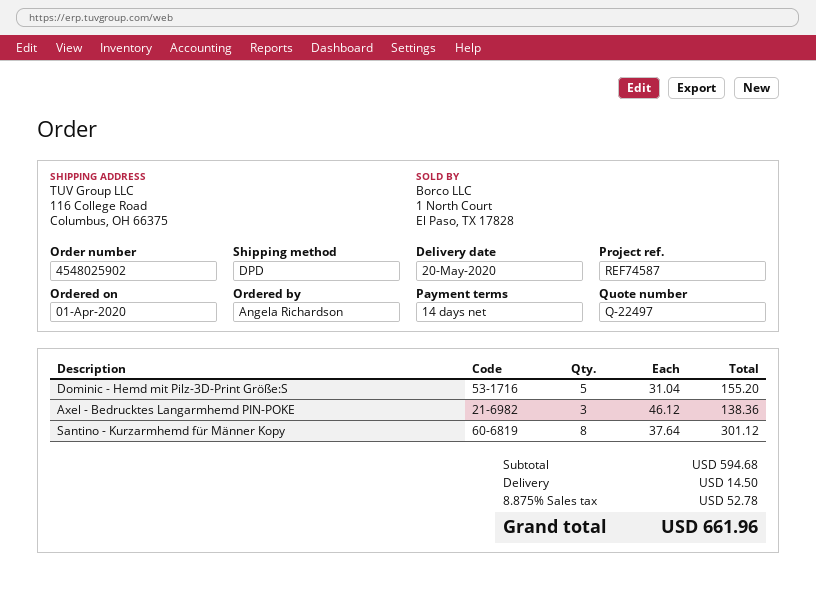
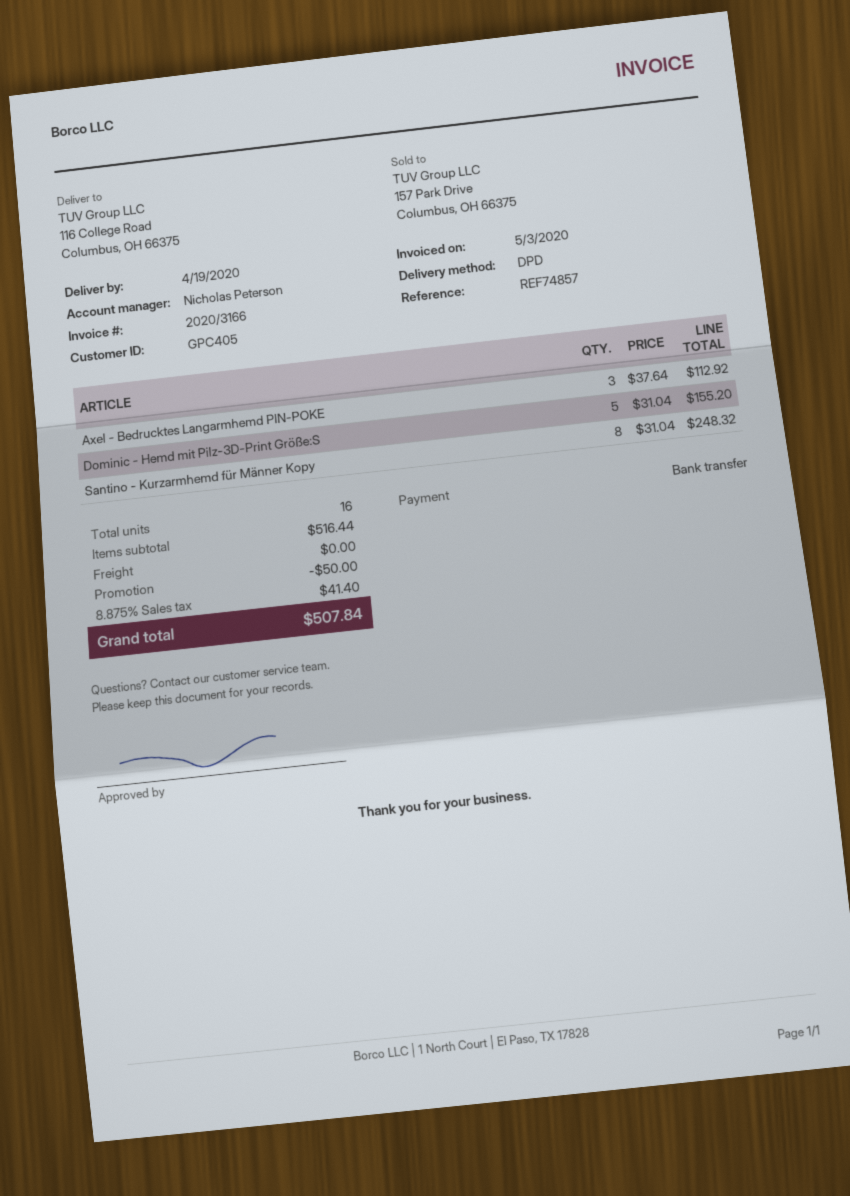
delivery date: 2020-05-20 -> 2020-04-19
reference: REF74587 -> REF74857
Axel - Bedrucktes Langarmhemd PIN-POKE: 3 x 46.12 = 138.36 -> 3 x 37.64 = 112.92
Santino - Kurzarmhemd für Männer Kopy: 8 x 37.64 = 301.12 -> 8 x 31.04 = 248.32
subtotal: 594.68 -> 516.44
discount: none -> 50.00
shipping: 14.50 -> 0.00
tax: 8.875% = 52.78 -> 8.875% = 41.40
total: 661.96 -> 507.84

